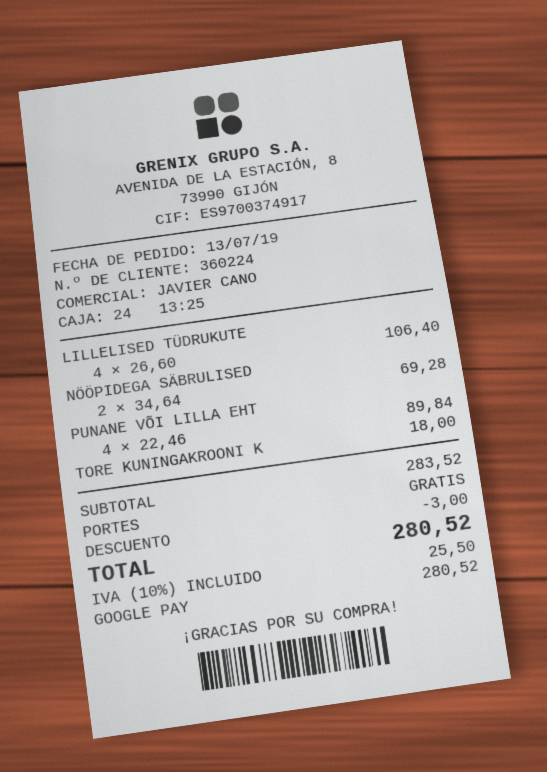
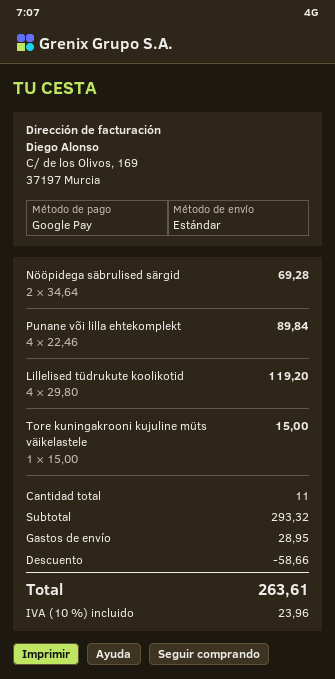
LILLELISED TÜDRUKUTE: 4 x 26.60 = 106.40 -> 4 x 29.80 = 119.20
TORE KUNINGAKROONI K: 1 x 18.00 = 18.00 -> 1 x 15.00 = 15.00
subtotal: 283.52 -> 293.32
discount: 3.00 -> 58.66
shipping: 0.00 -> 28.95
tax: 10% = 25.50 -> 10% = 23.96
total: 280.52 -> 263.61

